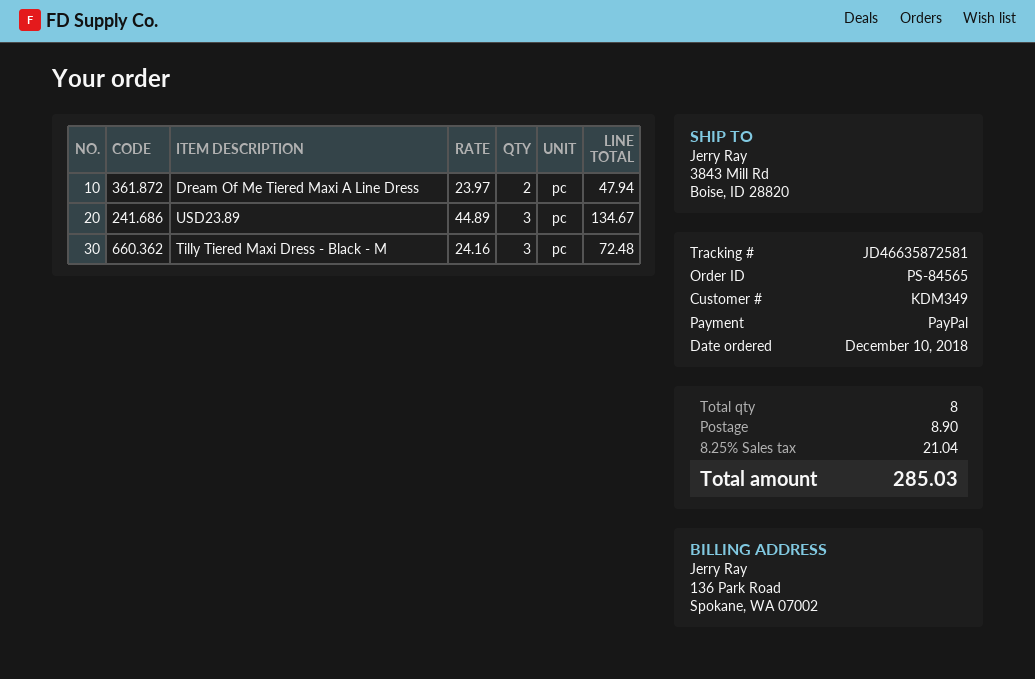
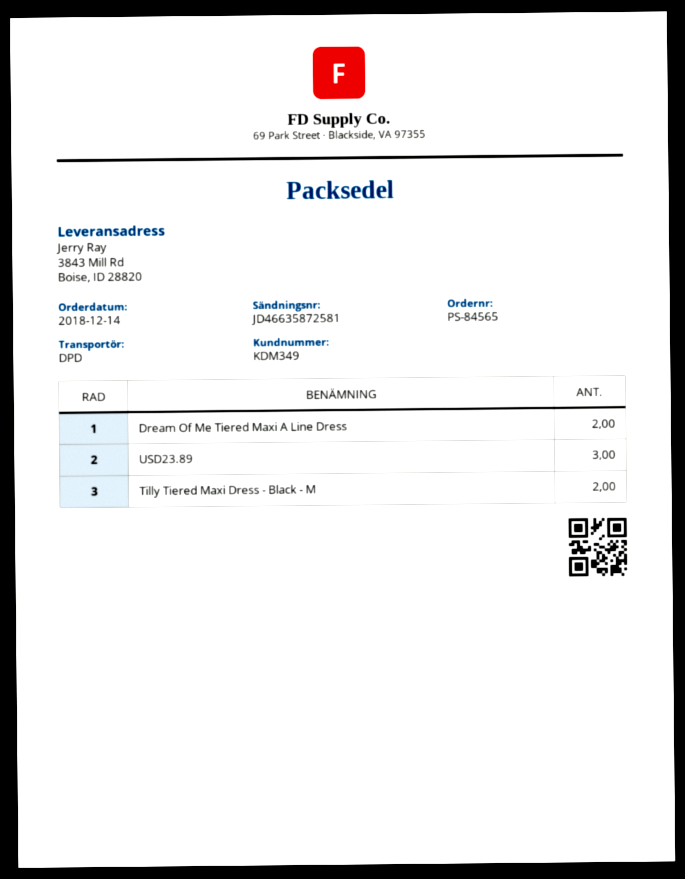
order date: 2018-12-10 -> 2018-12-14
Tilly Tiered Maxi Dress - Black - M: 3 -> 2

